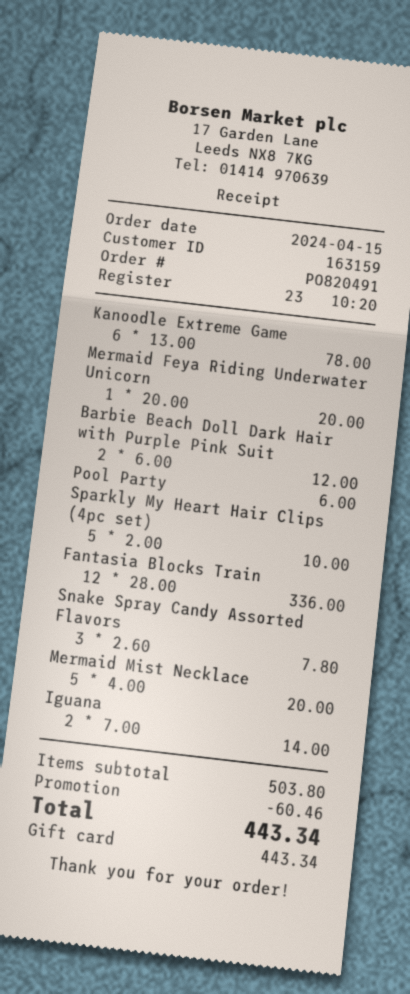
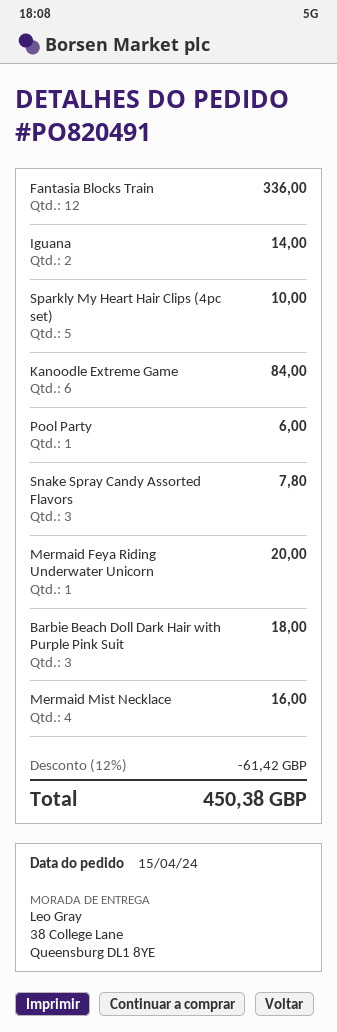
Kanoodle Extreme Game: 6 for 78.00 -> 6 for 84.00
Barbie Beach Doll Dark Hair with Purple Pink Suit: 2 for 12.00 -> 3 for 18.00
Mermaid Mist Necklace: 5 for 20.00 -> 4 for 16.00
discount: 60.46 -> 61.42
total: 443.34 -> 450.38

